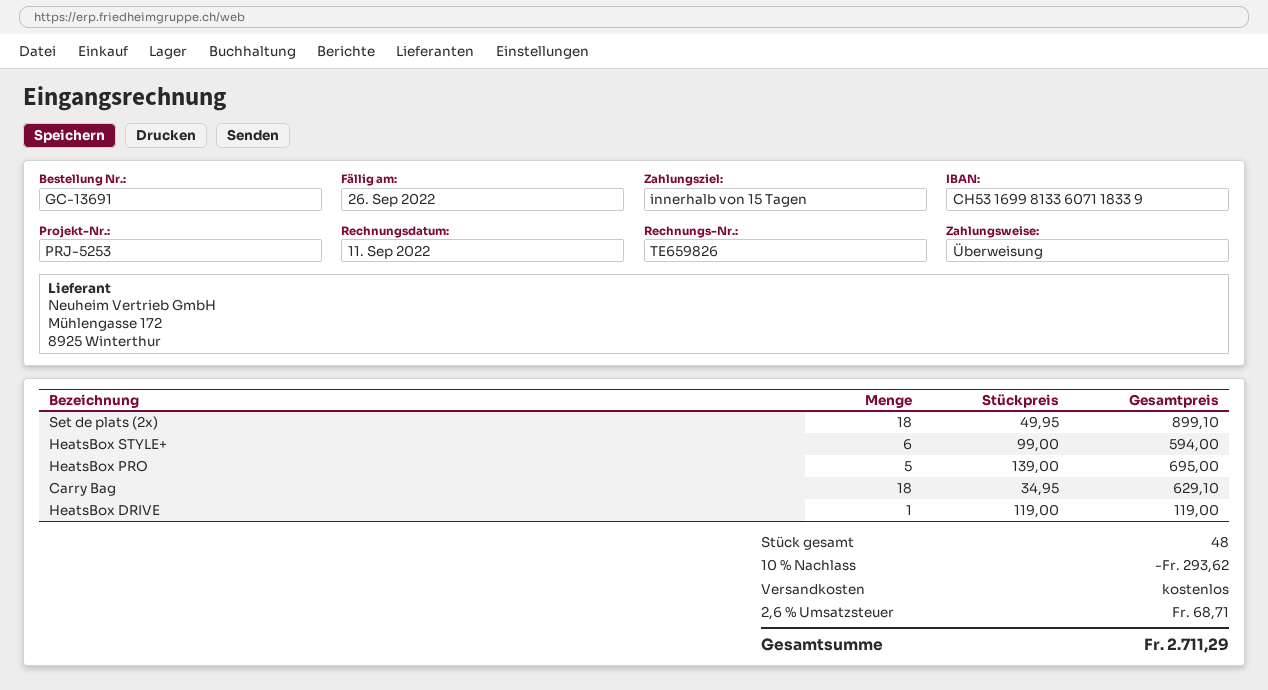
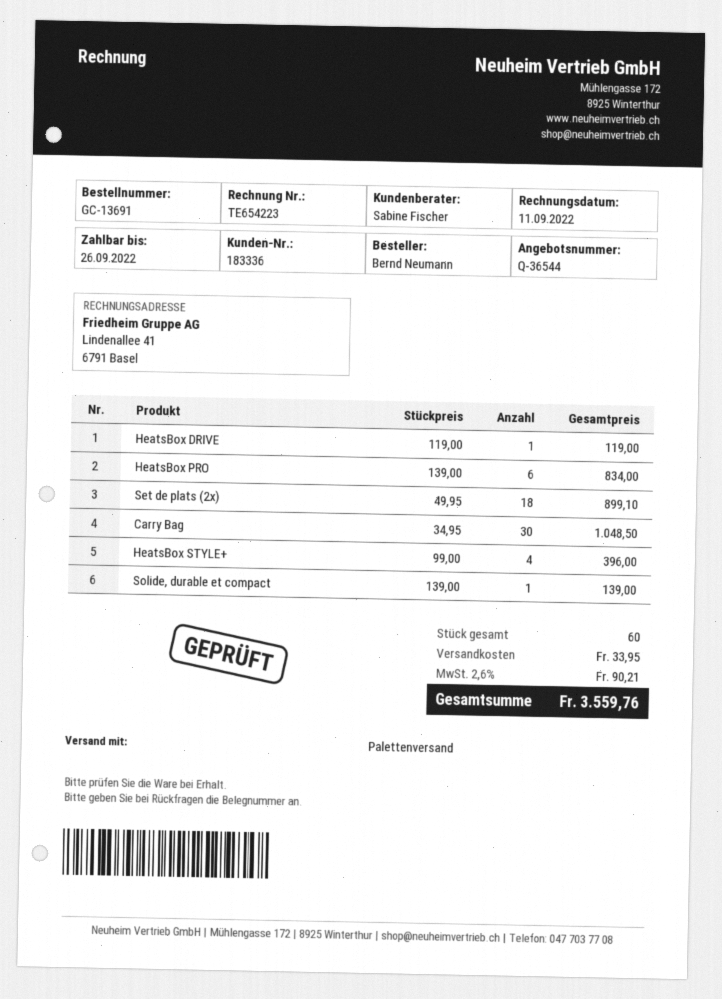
invoice number: TE659826 -> TE654223
HeatsBox STYLE+: 6 x 99.00 = 594.00 -> 4 x 99.00 = 396.00
HeatsBox PRO: 5 x 139.00 = 695.00 -> 6 x 139.00 = 834.00
Carry Bag: 18 x 34.95 = 629.10 -> 30 x 34.95 = 1048.50
Solide, durable et compact: none -> 1 x 139.00 = 139.00
total quantity: 48 -> 60
discount: 10% = 293.62 -> none
shipping: 0.00 -> 33.95
tax: 2.6% = 68.71 -> 2.6% = 90.21
total: 2711.29 -> 3559.76

